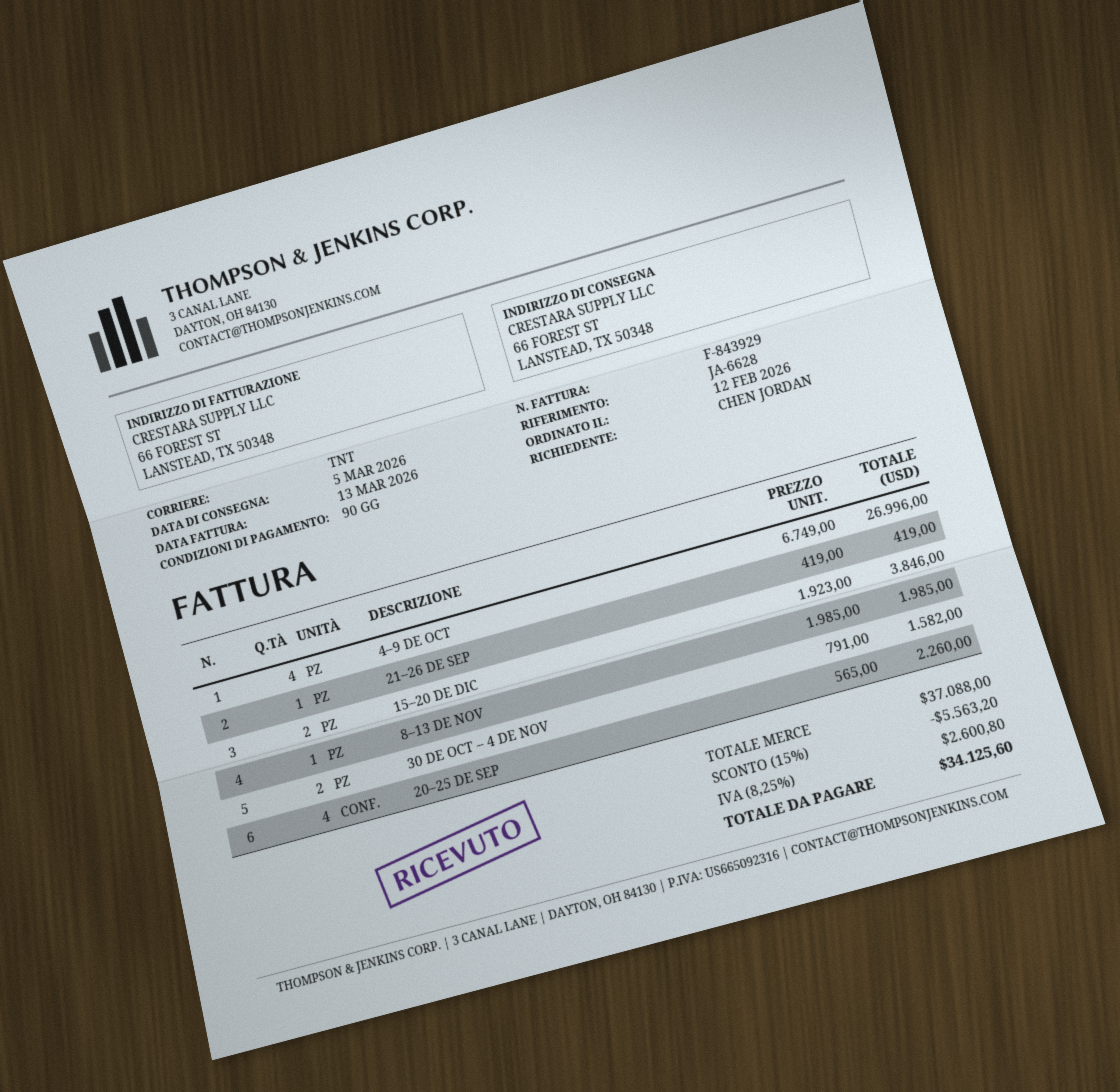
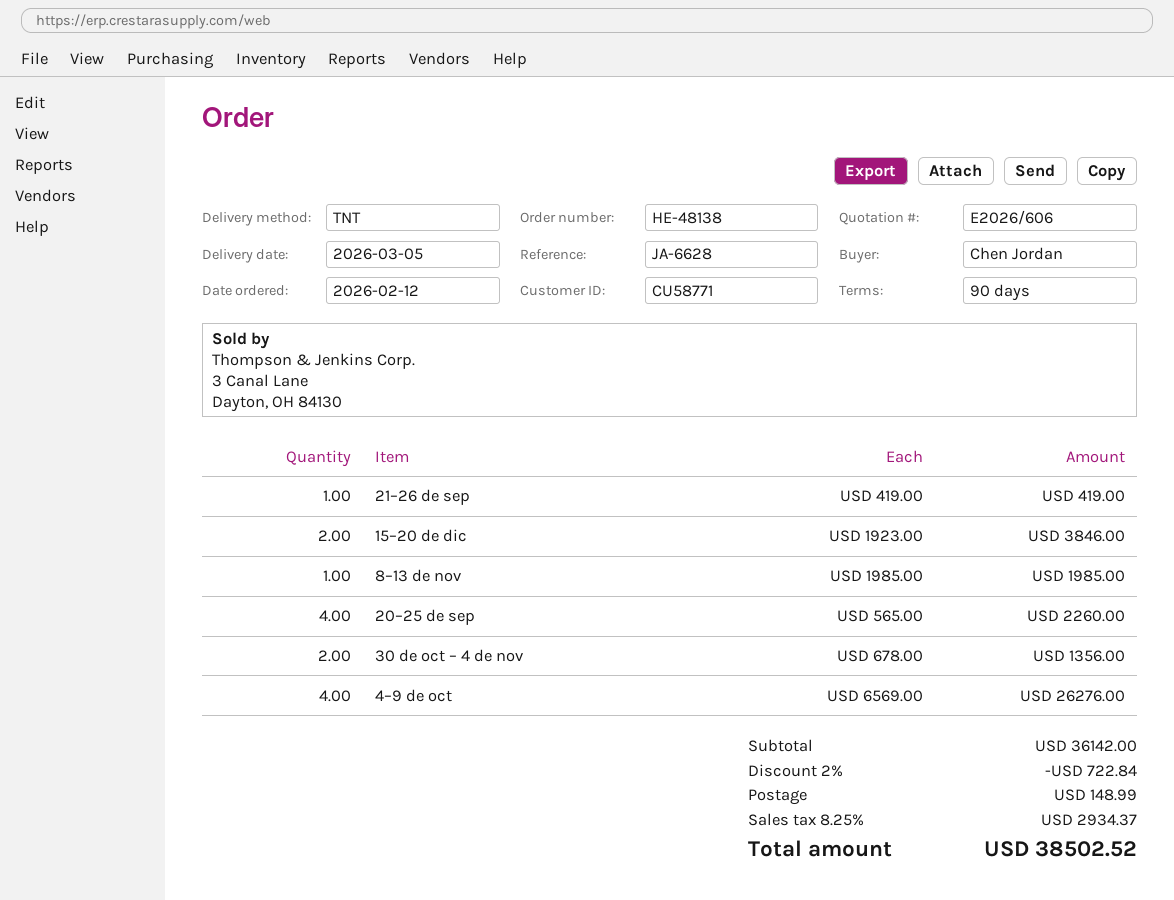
4–9 DE OCT: 4 x 6749.00 = 26996.00 -> 4 x 6569.00 = 26276.00
30 DE OCT – 4 DE NOV: 2 x 791.00 = 1582.00 -> 2 x 678.00 = 1356.00
subtotal: 37088.00 -> 36142.00
discount: 15% = 5563.20 -> 2% = 722.84
shipping: none -> 148.99
tax: 8.25% = 2600.80 -> 8.25% = 2934.37
total: 34125.60 -> 38502.52

